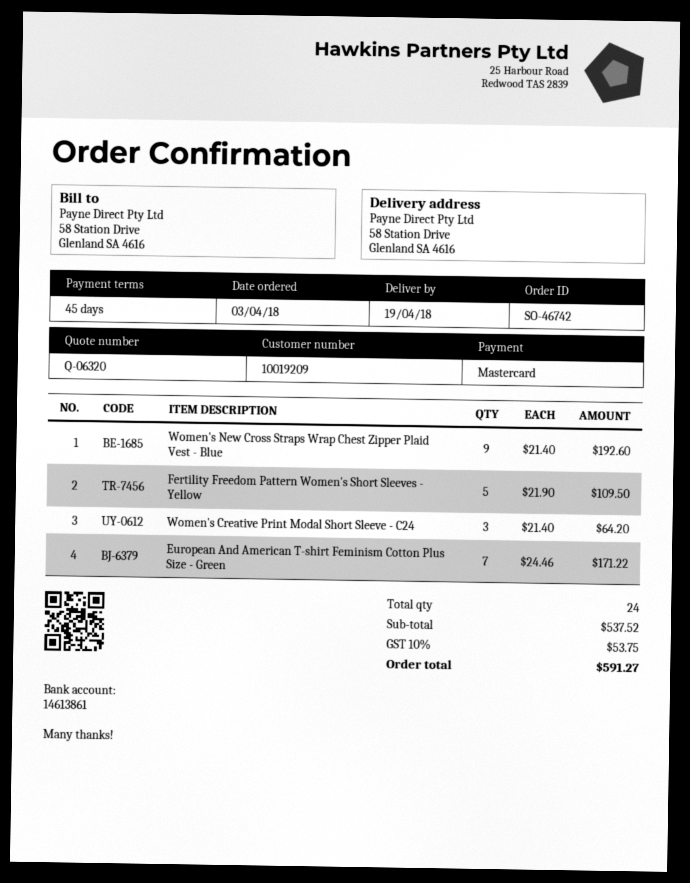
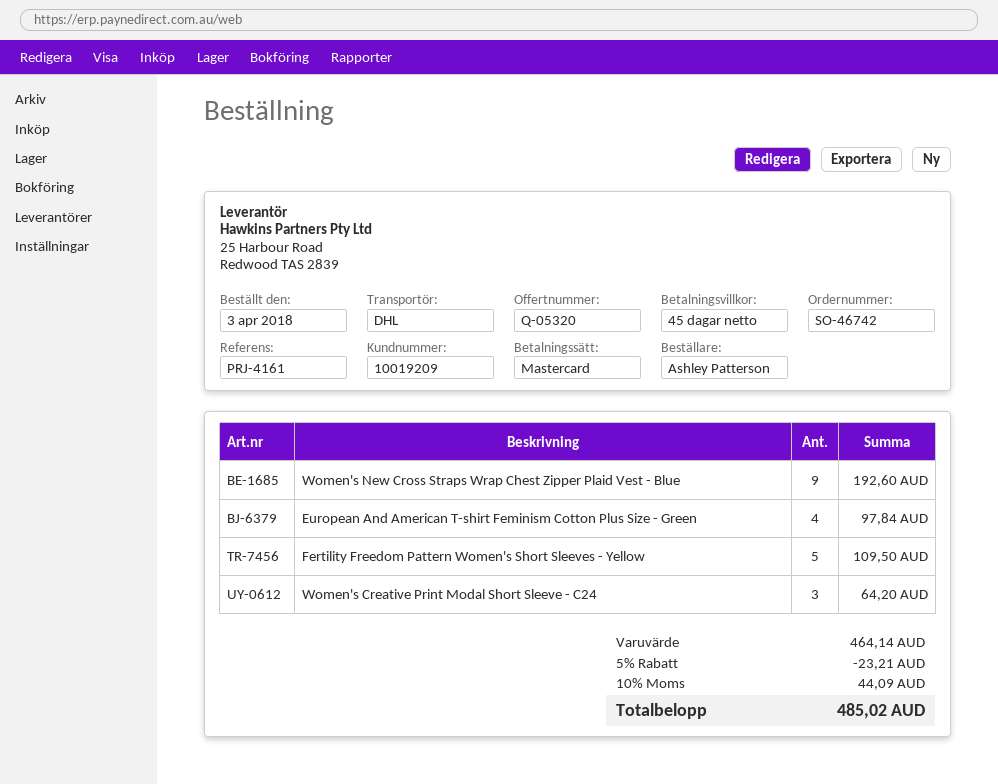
quote number: Q-06320 -> Q-05320
European And American T-shirt Feminism Cotton Plus Size - Green: 7 for 171.22 -> 4 for 97.84
subtotal: 537.52 -> 464.14
discount: none -> 5% = 23.21
tax: 10% = 53.75 -> 10% = 44.09
total: 591.27 -> 485.02

